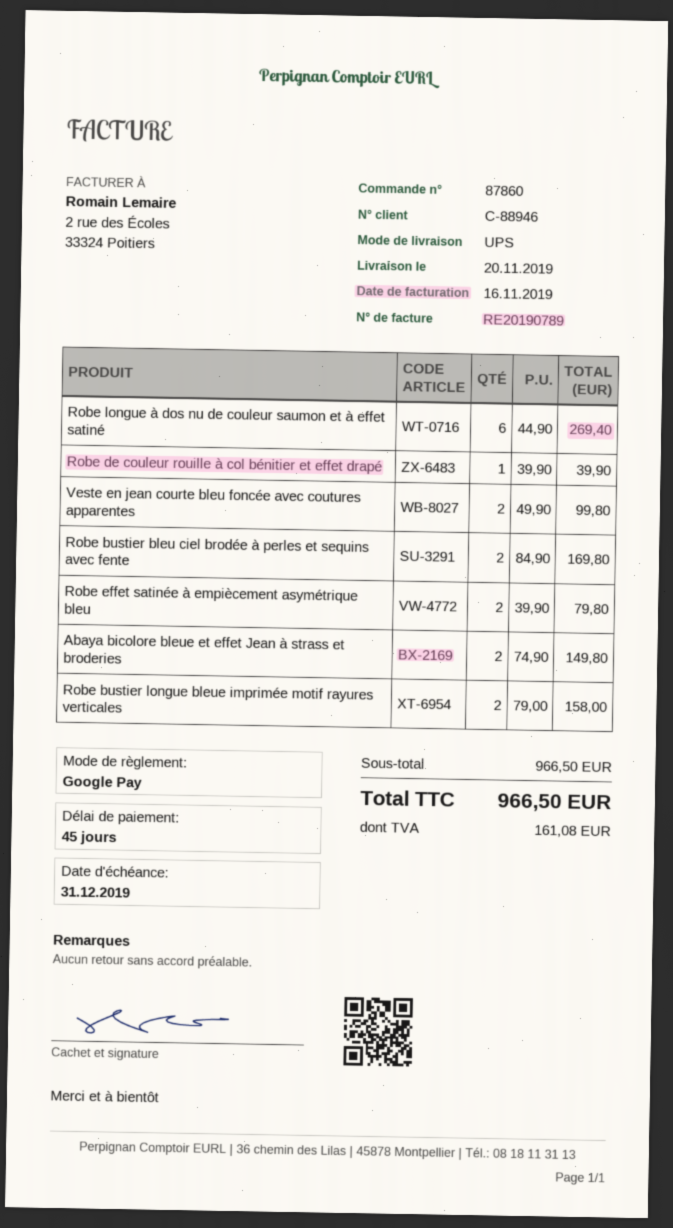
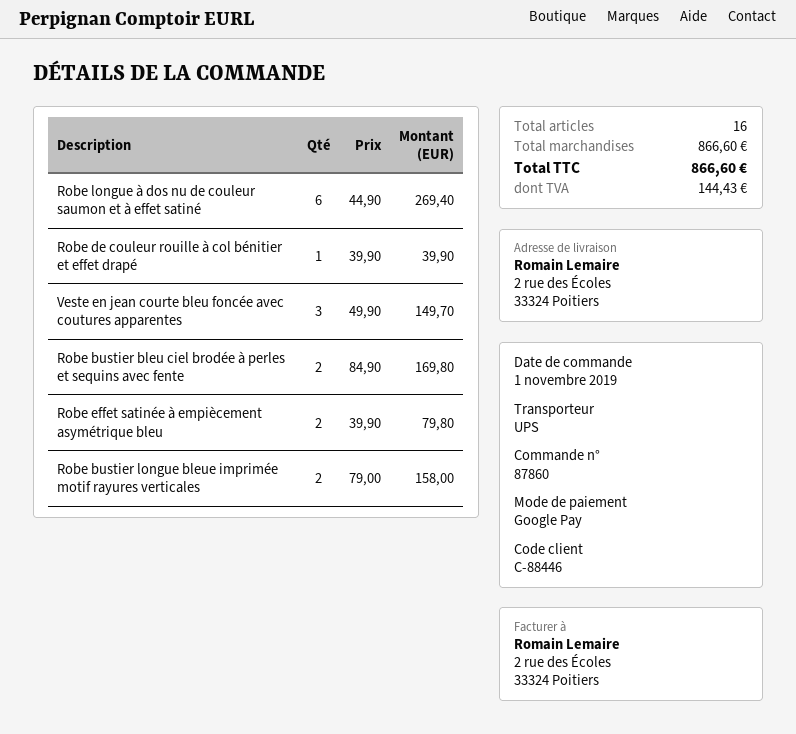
customer number: C-88946 -> C-88446
Veste en jean courte bleu foncée avec coutures apparentes: 2 x 49.90 = 99.80 -> 3 x 49.90 = 149.70
Abaya bicolore bleue et effet Jean à strass et broderies: 2 x 74.90 = 149.80 -> none
subtotal: 966.50 -> 866.60
tax: 161.08 -> 144.43
total: 966.50 -> 866.60

